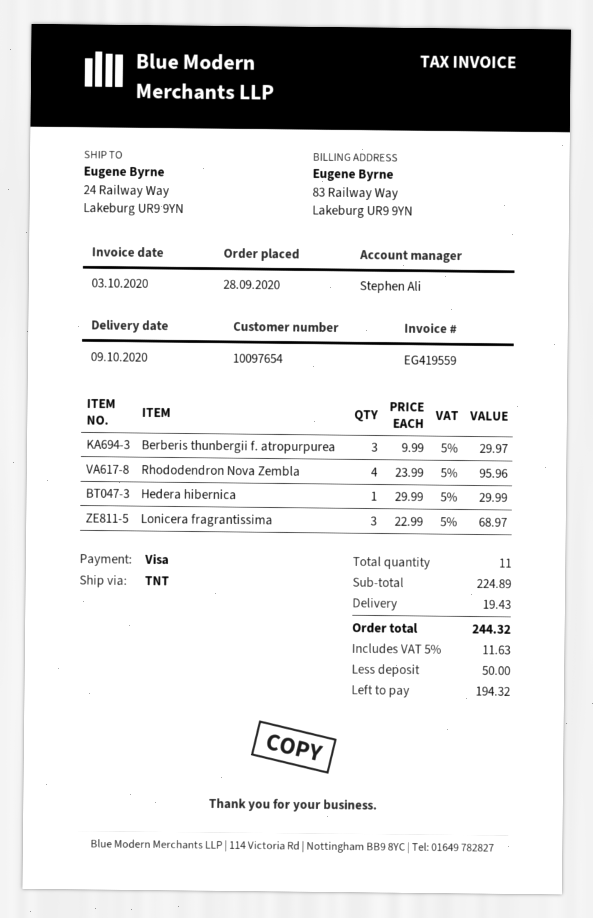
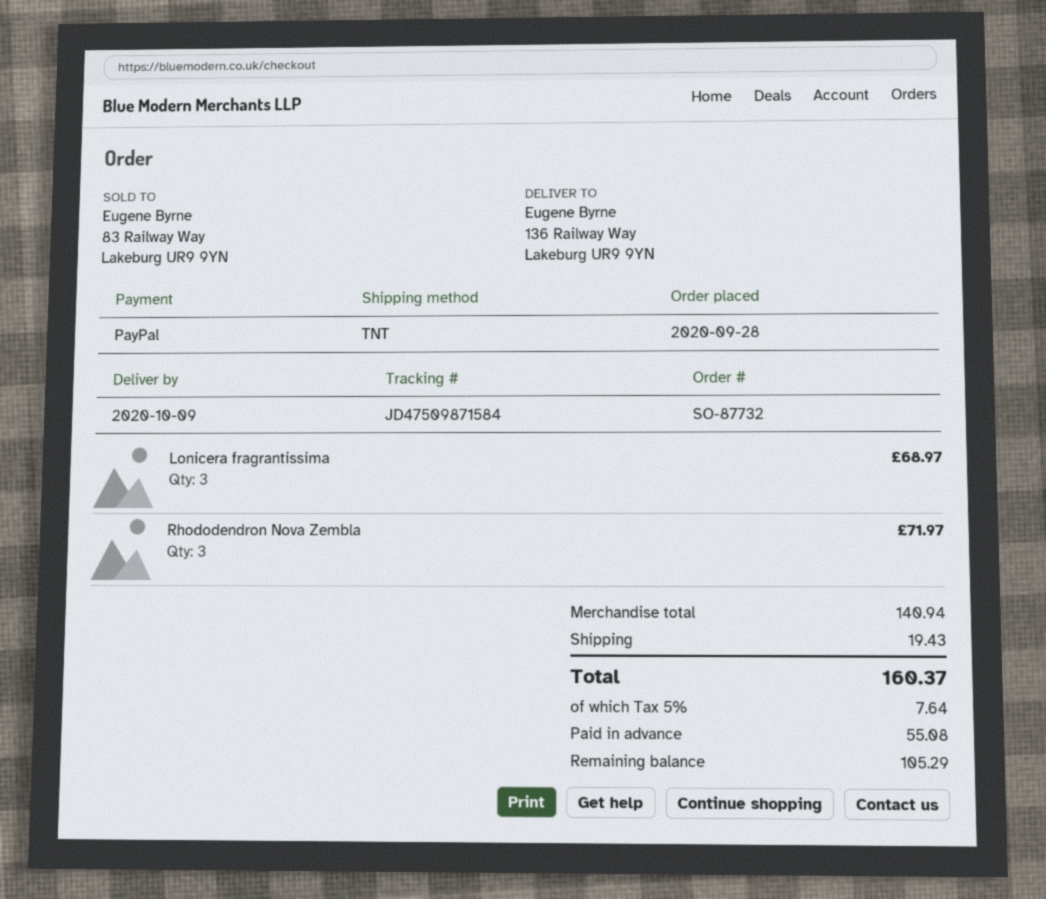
payment method: Visa -> PayPal
ship to: 24 Railway Way, Lakeburg UR9 9YN -> 136 Railway Way, Lakeburg UR9 9YN
Berberis thunbergii f. atropurpurea: 3 for 29.97 -> none
Rhododendron Nova Zembla: 4 for 95.96 -> 3 for 71.97
Hedera hibernica: 1 for 29.99 -> none
subtotal: 224.89 -> 140.94
tax: 5% = 11.63 -> 5% = 7.64
total: 244.32 -> 160.37
deposit: 50.00 -> 55.08
balance: 194.32 -> 105.29

